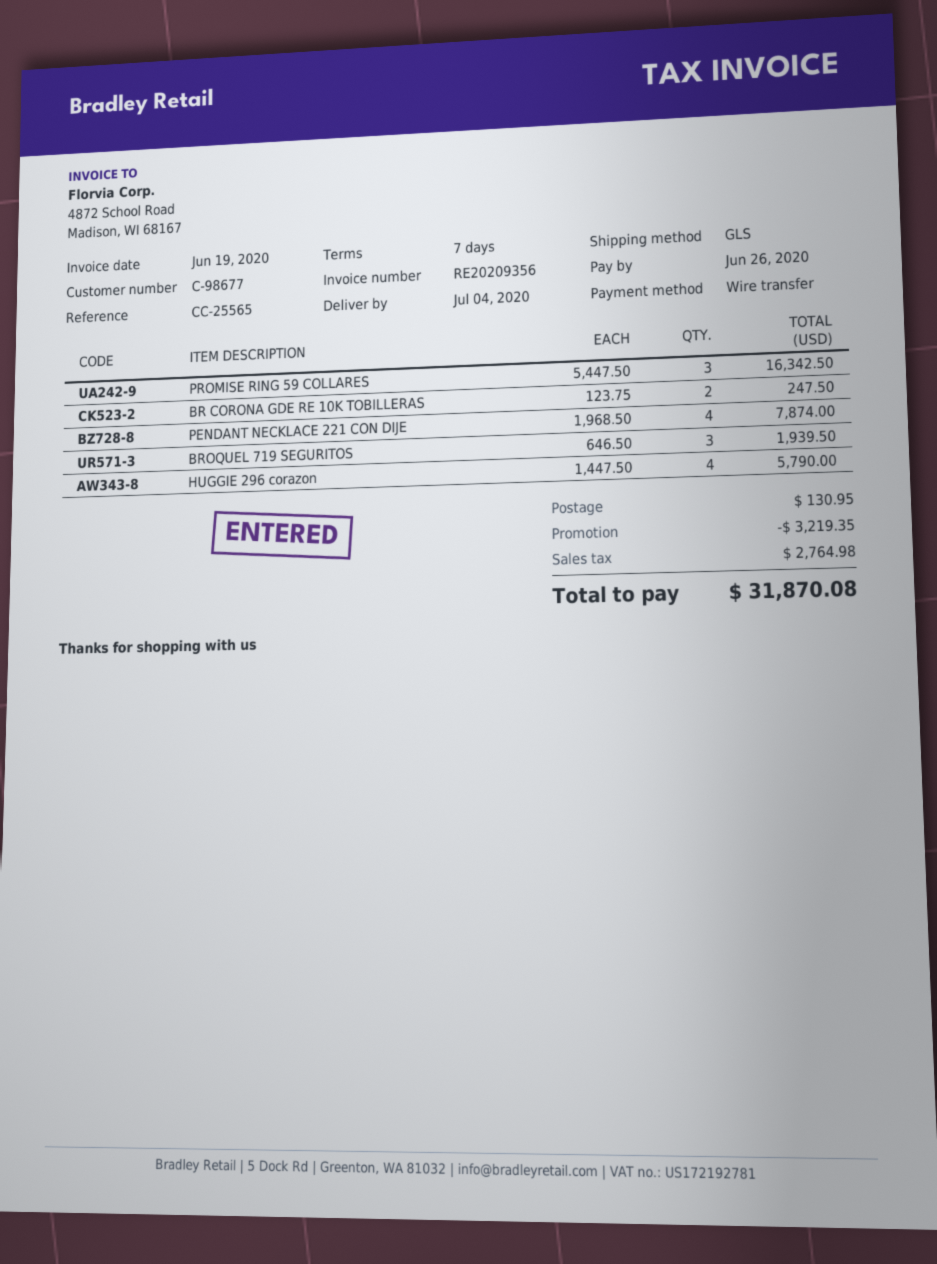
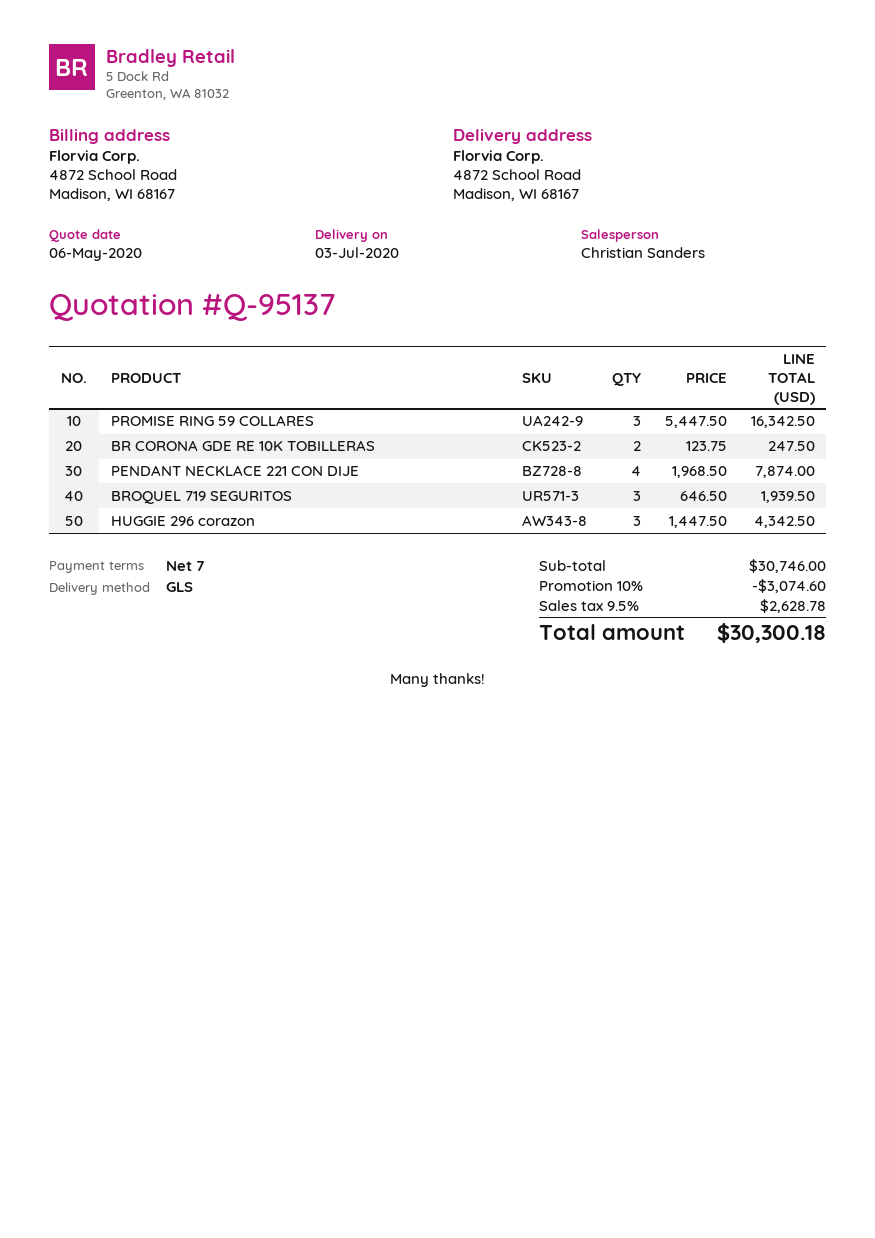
delivery date: 2020-07-04 -> 2020-07-03
HUGGIE 296 corazon: 4 x 1447.50 = 5790.00 -> 3 x 1447.50 = 4342.50
discount: 3219.35 -> 3074.60
shipping: 130.95 -> none
tax: 2764.98 -> 2628.78
total: 31870.08 -> 30300.18

